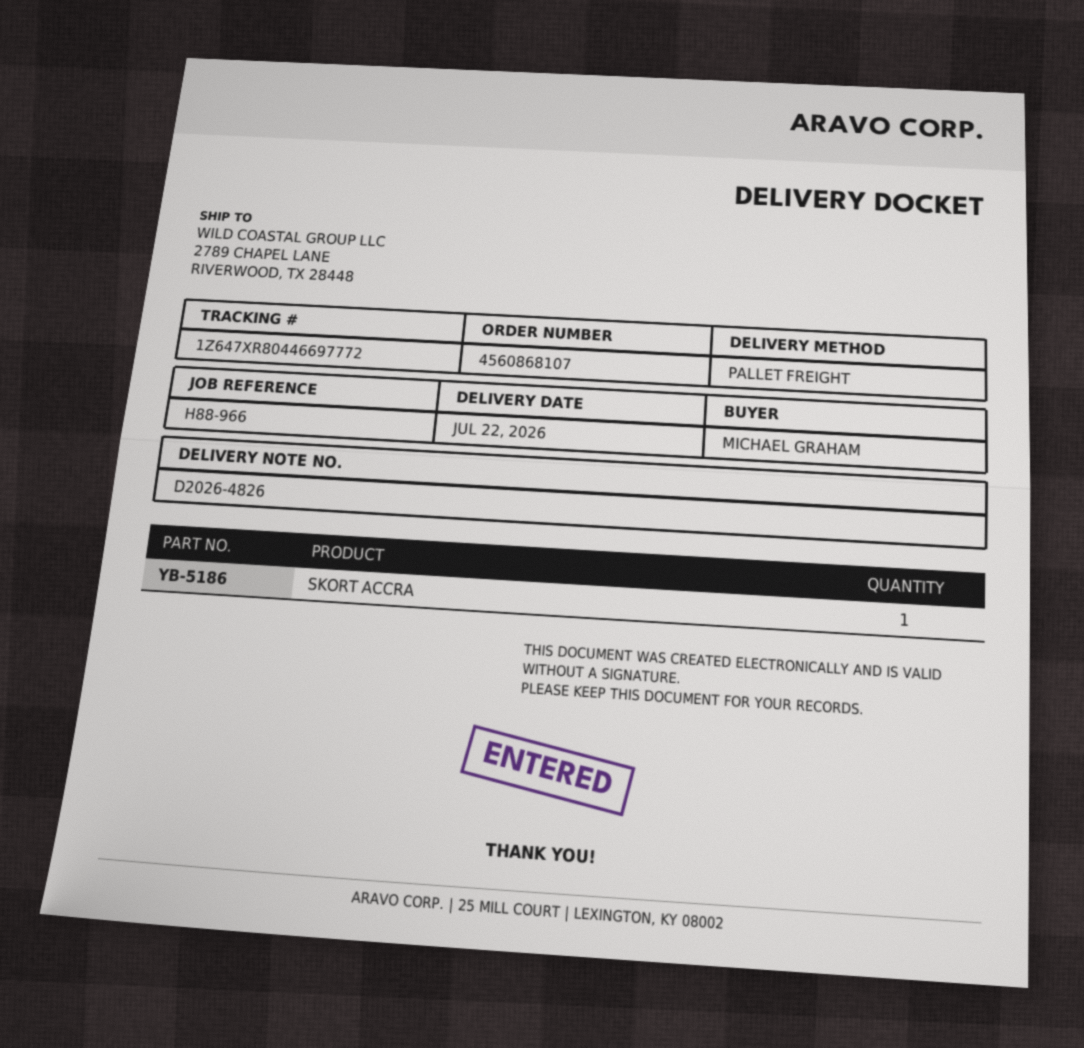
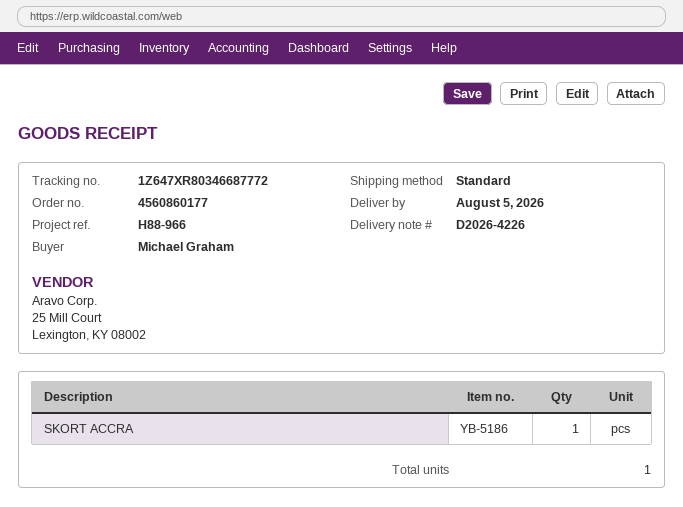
order number: 4560868107 -> 4560860177
delivery note number: D2026-4826 -> D2026-4226
delivery date: 2026-07-22 -> 2026-08-05
shipping method: pallet freight -> standard
tracking number: 1Z647XR80446697772 -> 1Z647XR80346687772

